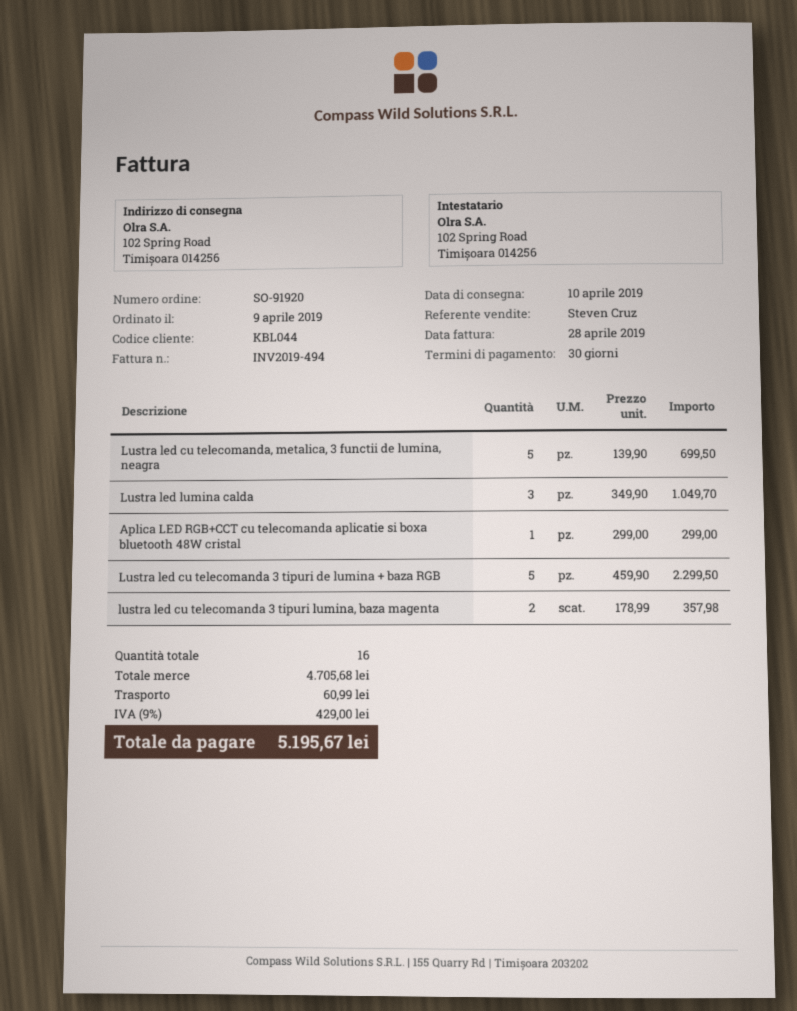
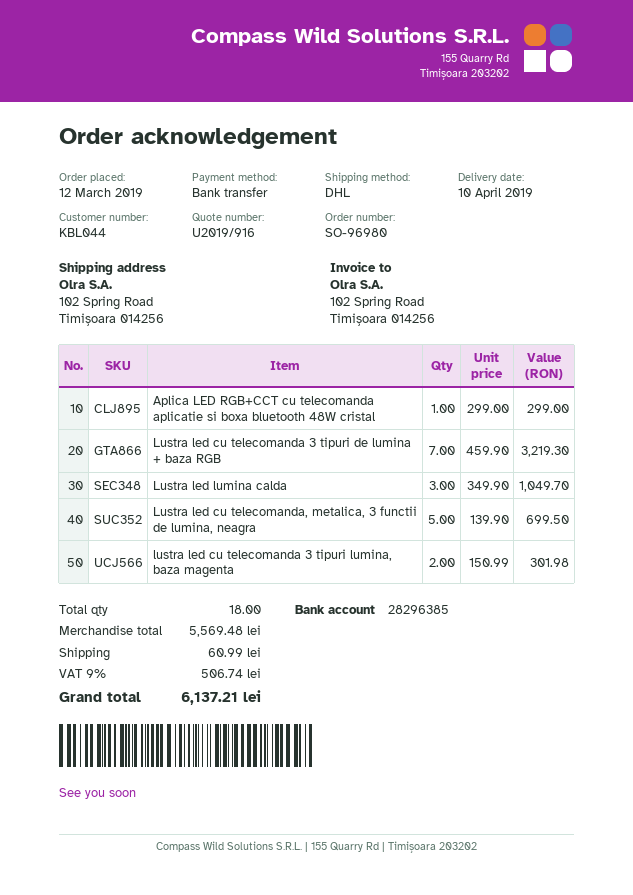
order number: SO-91920 -> SO-96980
order date: 2019-04-09 -> 2019-03-12
Lustra led cu telecomanda 3 tipuri de lumina + baza RGB: 5 x 459.90 = 2299.50 -> 7 x 459.90 = 3219.30
lustra led cu telecomanda 3 tipuri lumina, baza magenta: 2 x 178.99 = 357.98 -> 2 x 150.99 = 301.98
total quantity: 16 -> 18
subtotal: 4705.68 -> 5569.48
tax: 9% = 429.00 -> 9% = 506.74
total: 5195.67 -> 6137.21

